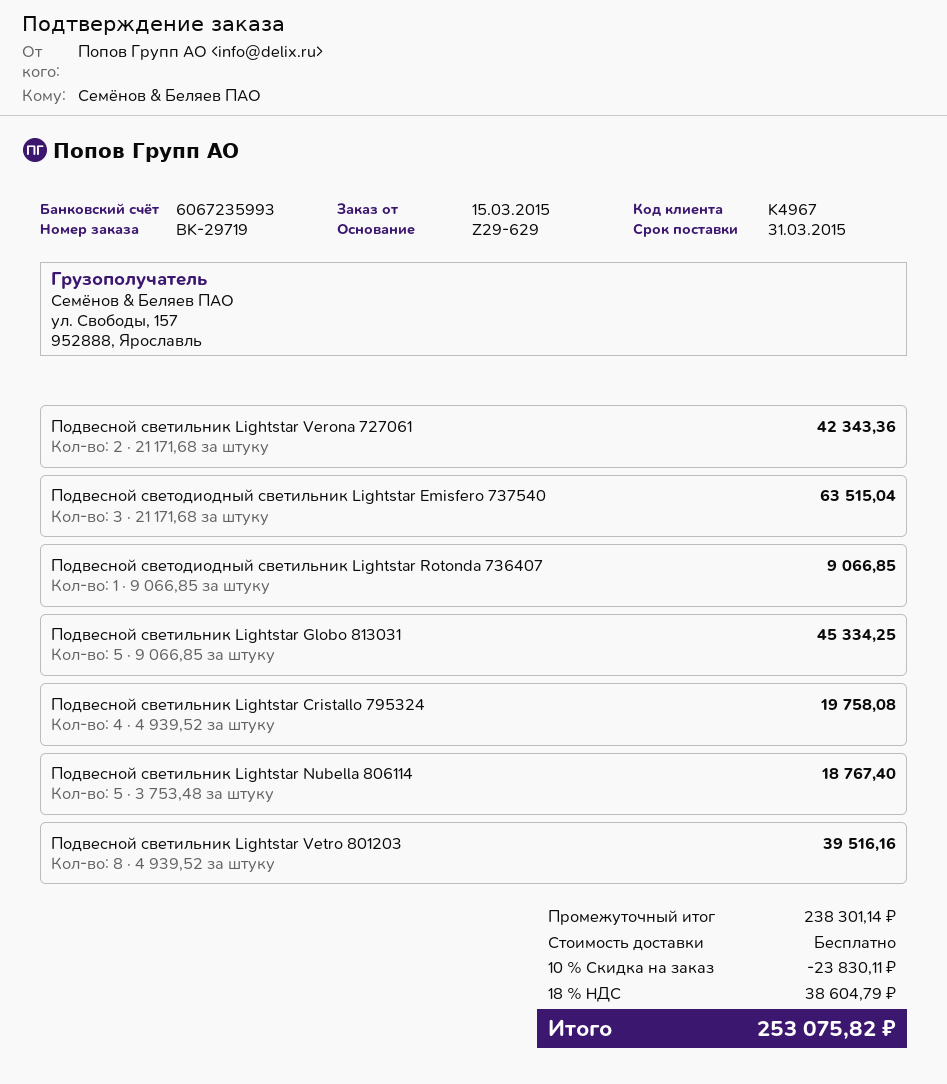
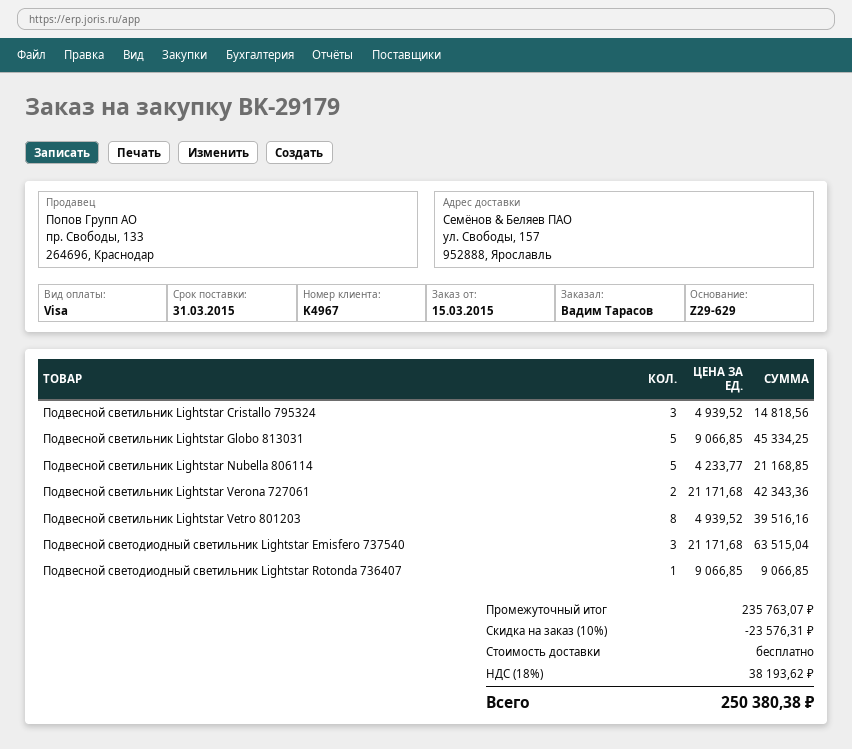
order number: BK-29719 -> BK-29179
Подвесной светильник Lightstar Cristallo 795324: 4 x 4939.52 = 19758.08 -> 3 x 4939.52 = 14818.56
Подвесной светильник Lightstar Nubella 806114: 5 x 3753.48 = 18767.40 -> 5 x 4233.77 = 21168.85
subtotal: 238301.14 -> 235763.07
discount: 10% = 23830.11 -> 10% = 23576.31
tax: 18% = 38604.79 -> 18% = 38193.62
total: 253075.82 -> 250380.38

